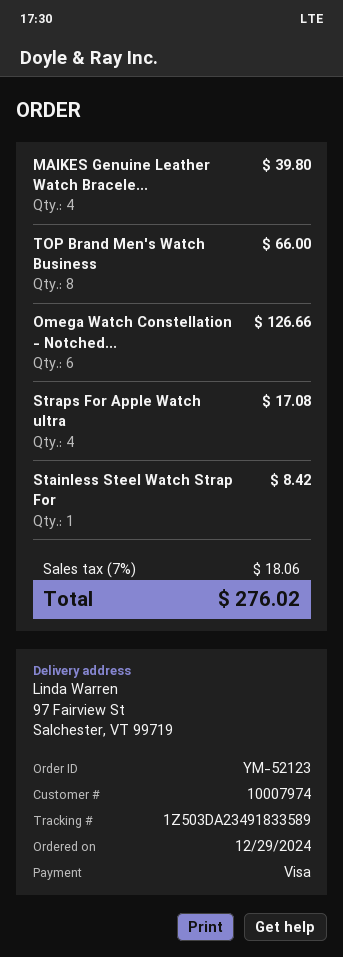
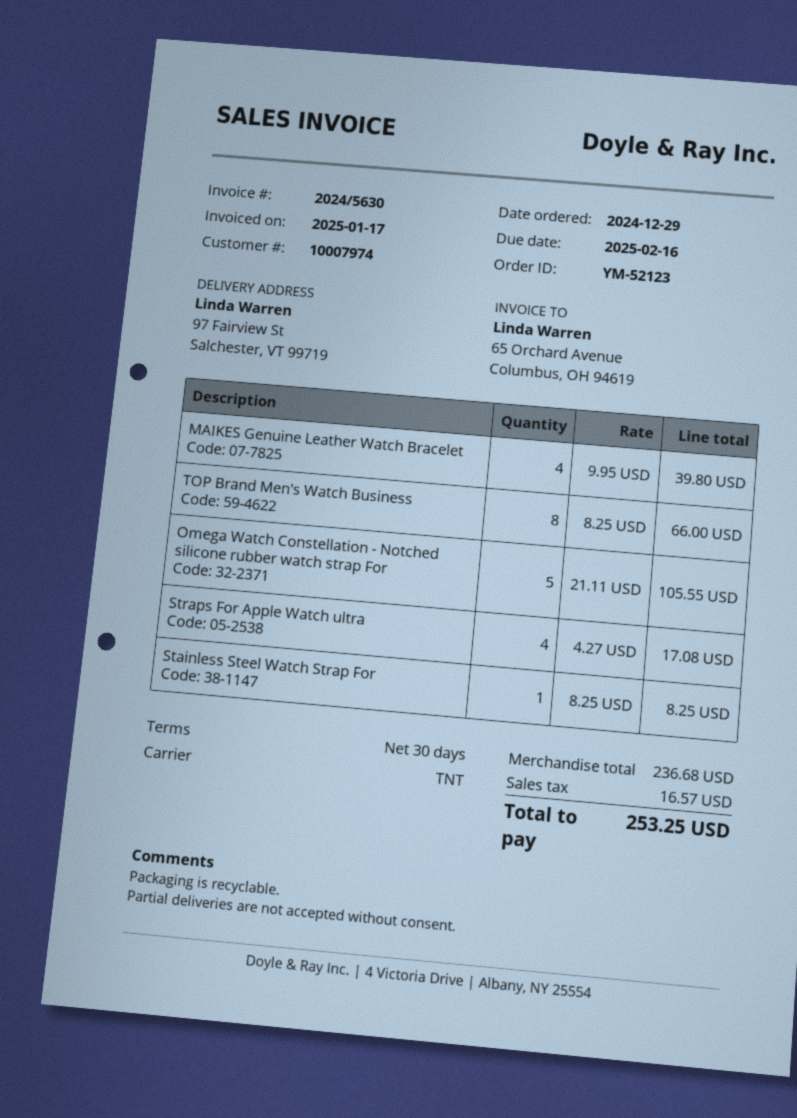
Omega Watch Constellation - Notched...: 6 for 126.66 -> 5 for 105.55
Stainless Steel Watch Strap For: 1 for 8.42 -> 1 for 8.25
tax: 18.06 -> 16.57
total: 276.02 -> 253.25

